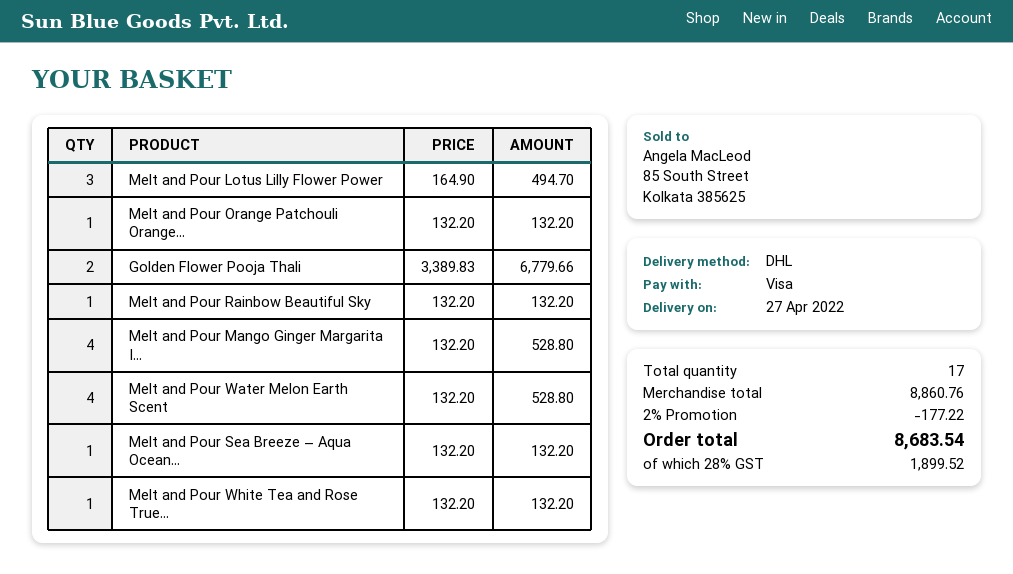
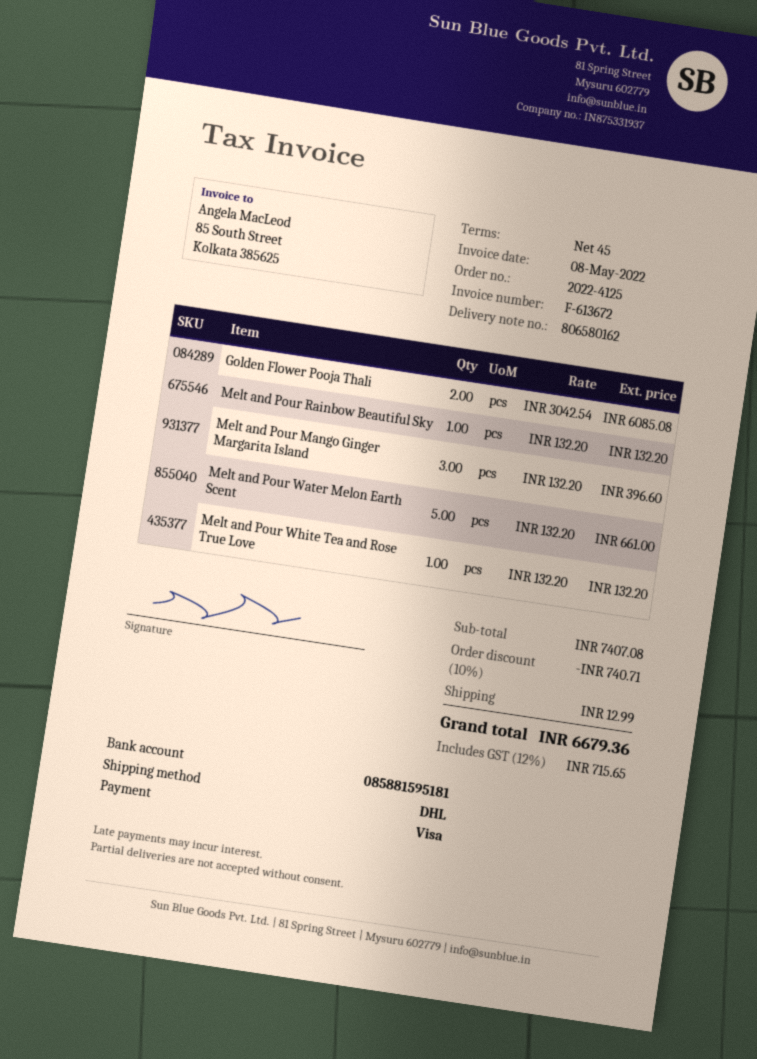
Melt and Pour Lotus Lilly Flower Power: 3 x 164.90 = 494.70 -> none
Melt and Pour Orange Patchouli Orange...: 1 x 132.20 = 132.20 -> none
Golden Flower Pooja Thali: 2 x 3389.83 = 6779.66 -> 2 x 3042.54 = 6085.08
Melt and Pour Mango Ginger Margarita I...: 4 x 132.20 = 528.80 -> 3 x 132.20 = 396.60
Melt and Pour Water Melon Earth Scent: 4 x 132.20 = 528.80 -> 5 x 132.20 = 661.00
Melt and Pour Sea Breeze – Aqua Ocean...: 1 x 132.20 = 132.20 -> none
subtotal: 8860.76 -> 7407.08
discount: 2% = 177.22 -> 10% = 740.71
shipping: none -> 12.99
tax: 28% = 1899.52 -> 12% = 715.65
total: 8683.54 -> 6679.36

